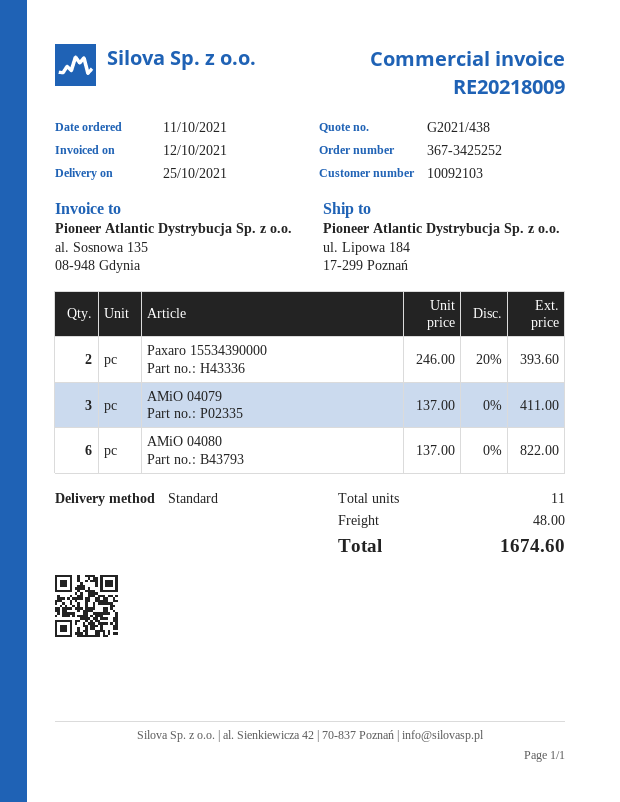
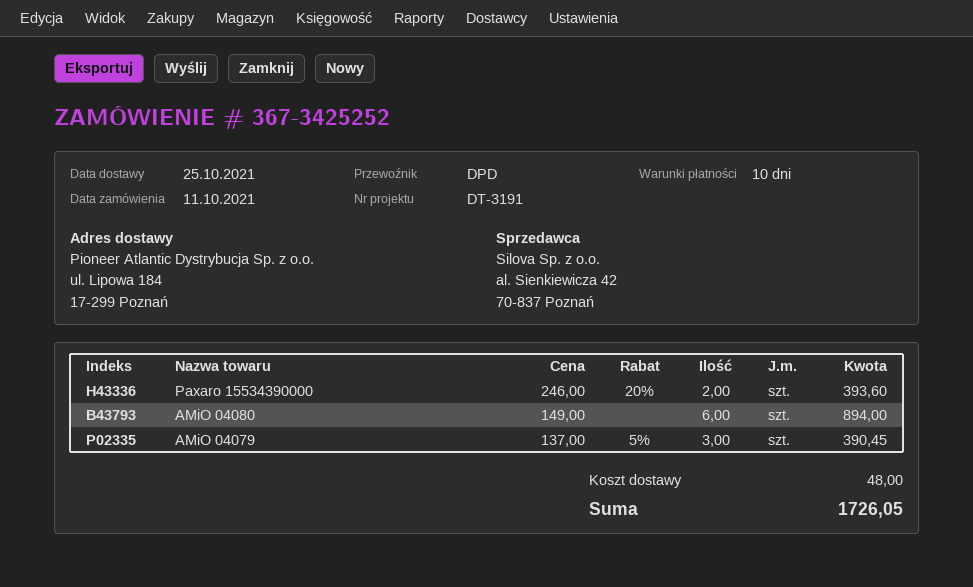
shipping method: standard -> DPD
AMiO 04079: 3 x 137.00 = 411.00 -> 3 x 137.00 - 5% = 390.45
AMiO 04080: 6 x 137.00 = 822.00 -> 6 x 149.00 = 894.00
total: 1674.60 -> 1726.05

